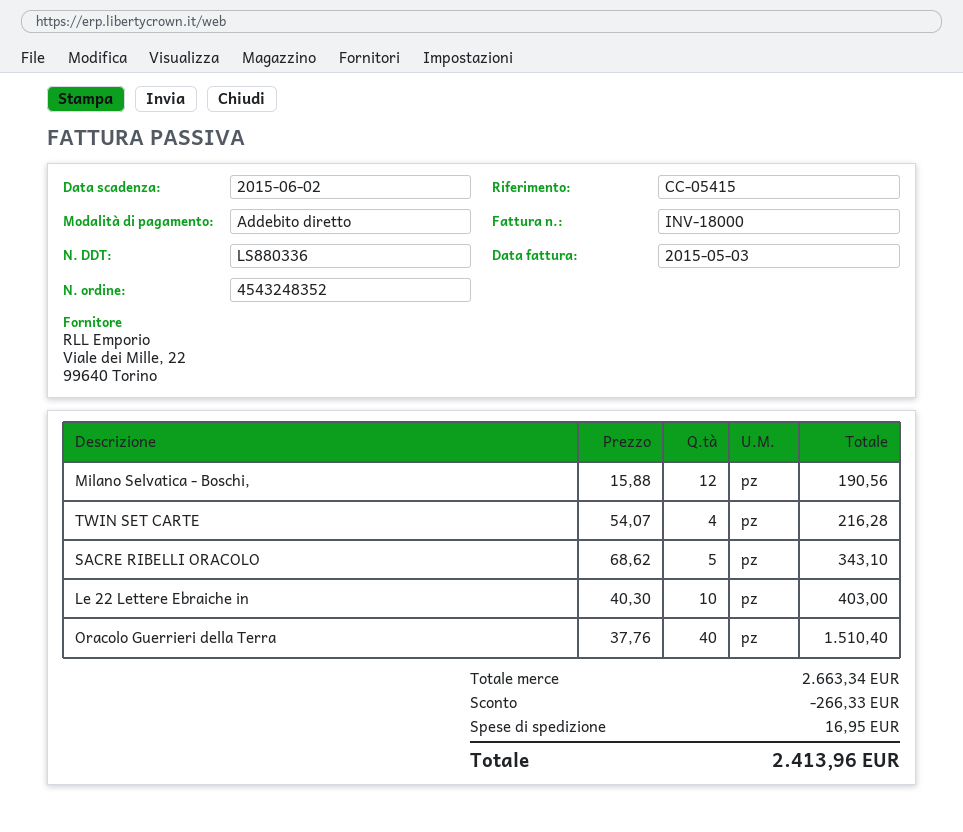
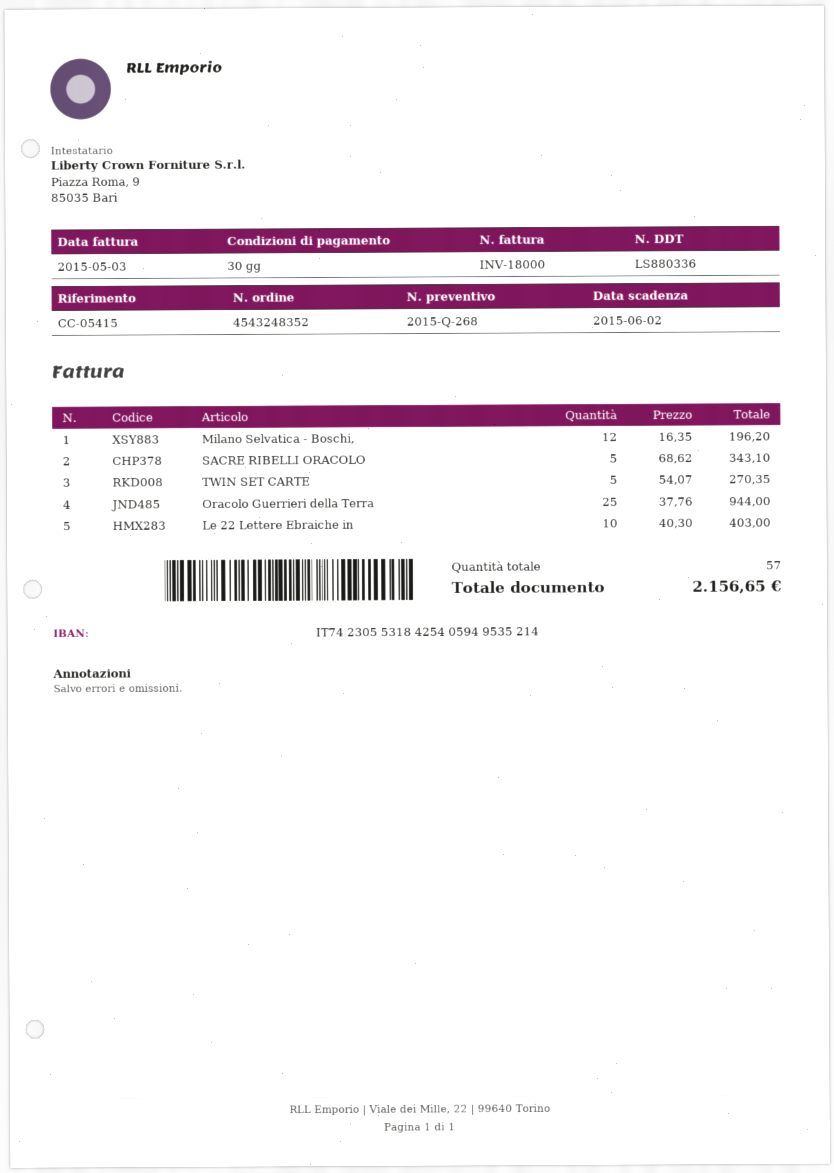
Milano Selvatica - Boschi,: 12 x 15.88 = 190.56 -> 12 x 16.35 = 196.20
TWIN SET CARTE: 4 x 54.07 = 216.28 -> 5 x 54.07 = 270.35
Oracolo Guerrieri della Terra: 40 x 37.76 = 1510.40 -> 25 x 37.76 = 944.00
discount: 266.33 -> none
shipping: 16.95 -> none
total: 2413.96 -> 2156.65

